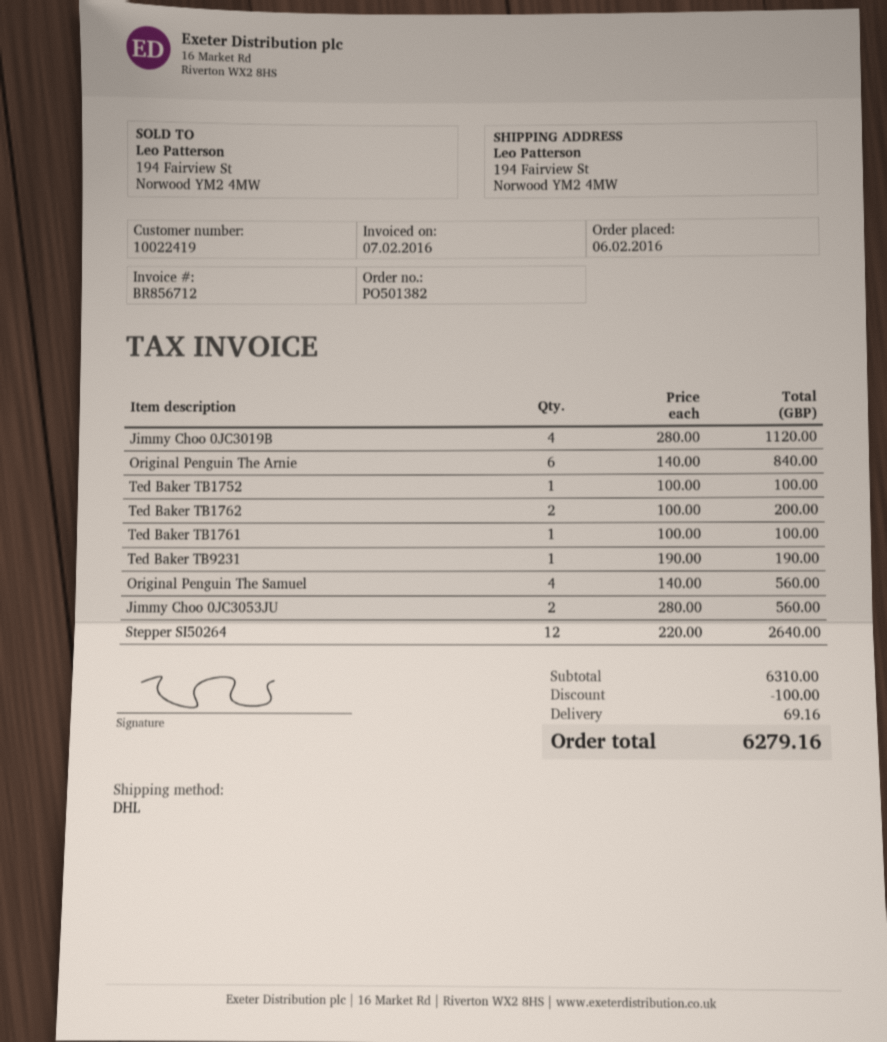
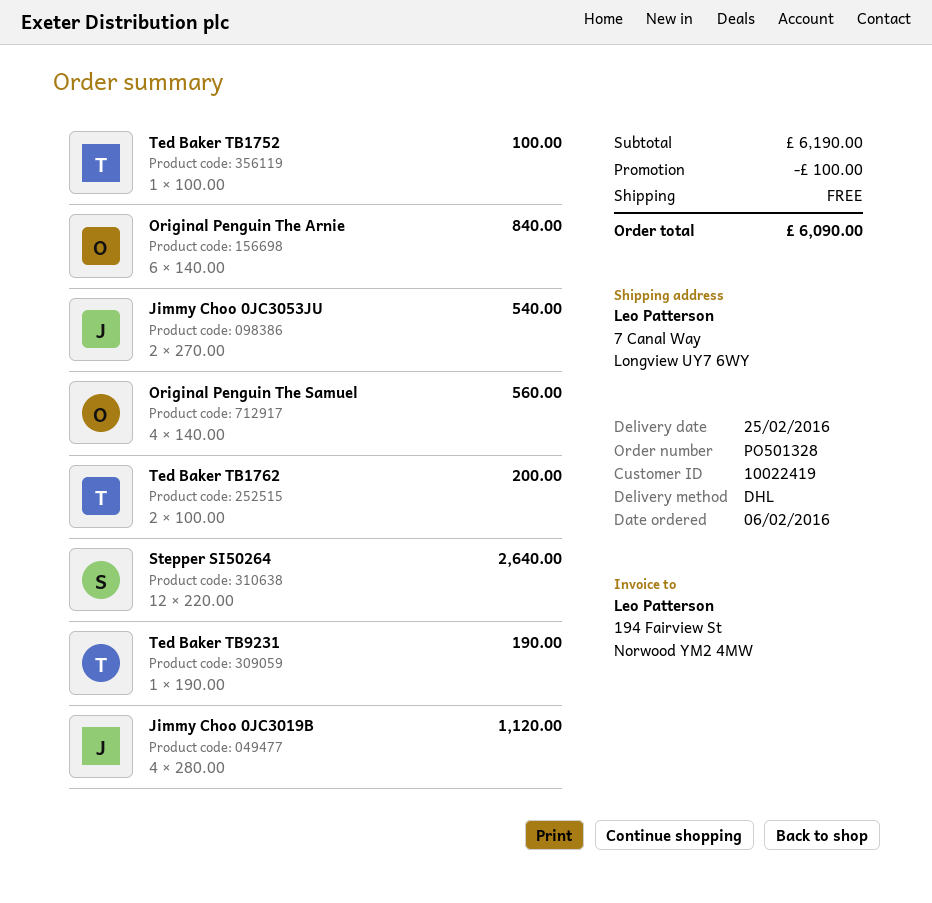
order number: PO501382 -> PO501328
ship to: 194 Fairview St, Norwood YM2 4MW -> 7 Canal Way, Longview UY7 6WY
Ted Baker TB1761: 1 x 100.00 = 100.00 -> none
Jimmy Choo 0JC3053JU: 2 x 280.00 = 560.00 -> 2 x 270.00 = 540.00
subtotal: 6310.00 -> 6190.00
shipping: 69.16 -> 0.00
total: 6279.16 -> 6090.00

